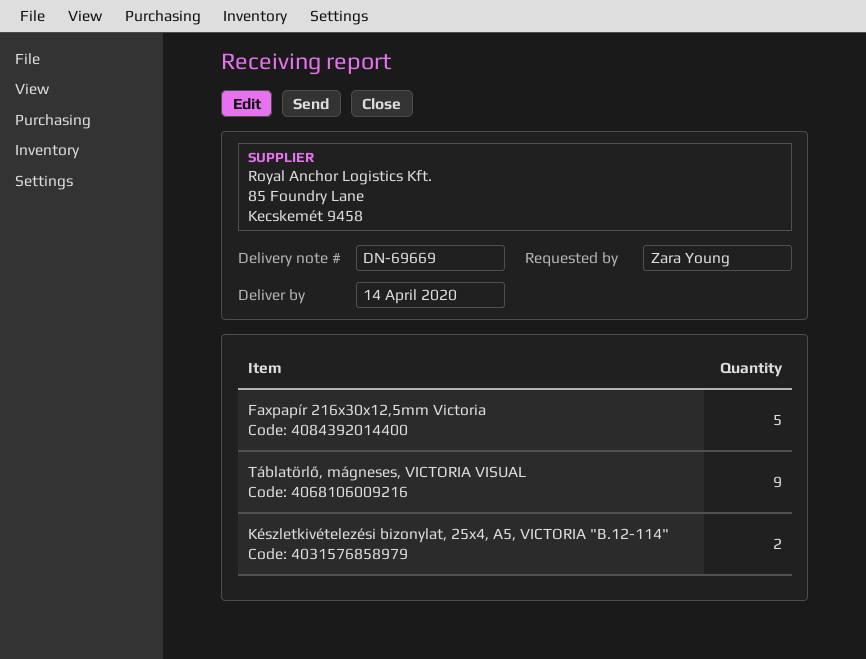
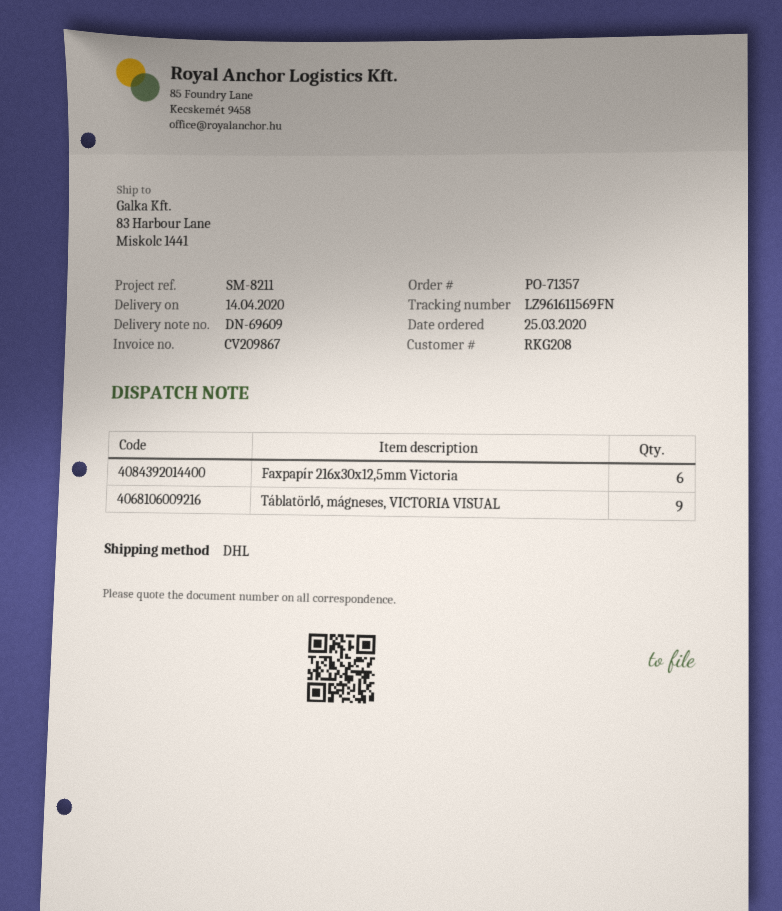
delivery note number: DN-69669 -> DN-69609
Faxpapír 216x30x12,5mm Victoria: 5 -> 6
Készletkivételezési bizonylat, 25x4, A5, VICTORIA "B.12-114": 2 -> none

